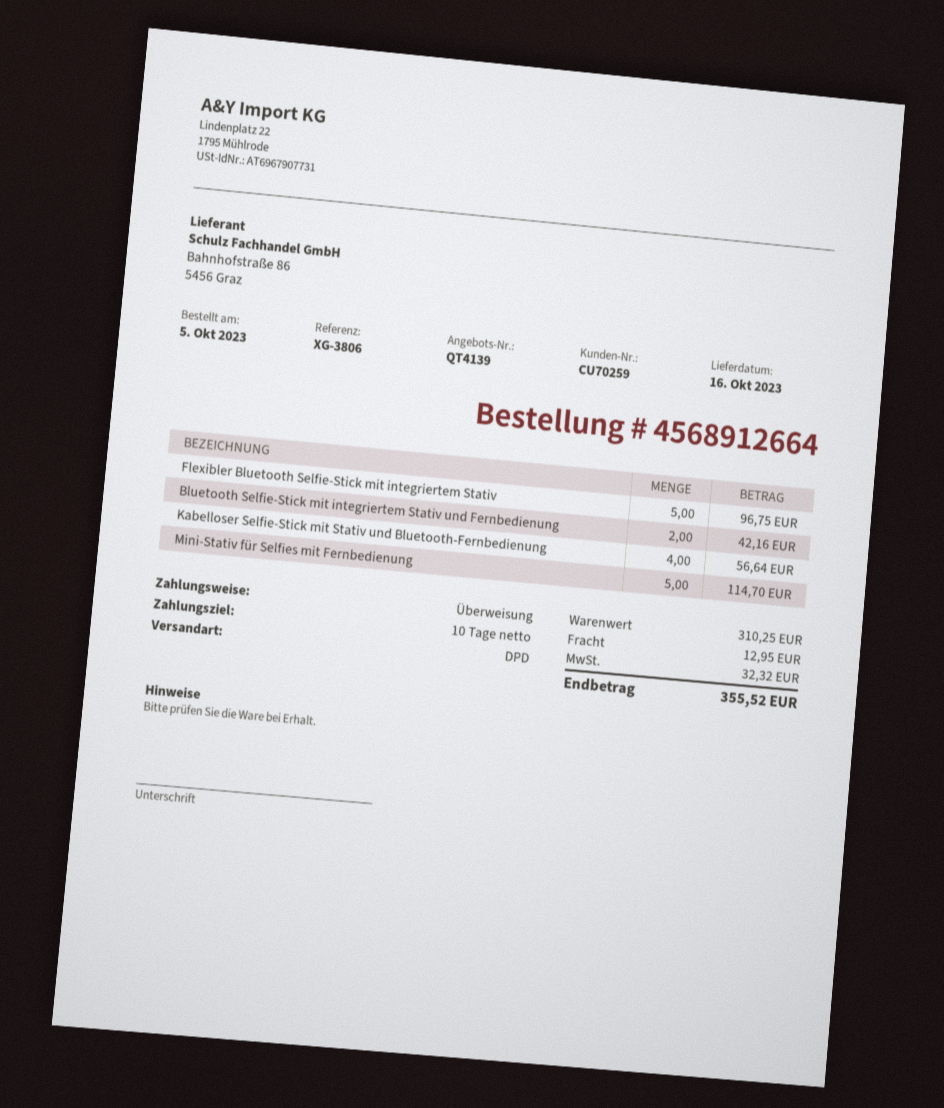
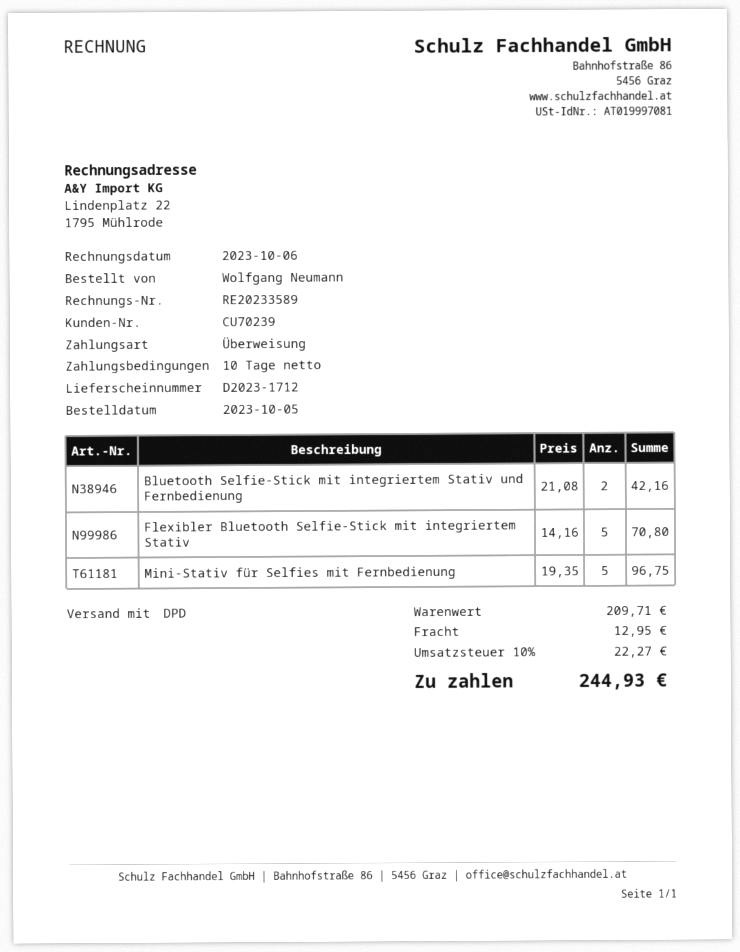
customer number: CU70259 -> CU70239
Flexibler Bluetooth Selfie-Stick mit integriertem Stativ: 5 for 96.75 -> 5 for 70.80
Kabelloser Selfie-Stick mit Stativ und Bluetooth-Fernbedienung: 4 for 56.64 -> none
Mini-Stativ für Selfies mit Fernbedienung: 5 for 114.70 -> 5 for 96.75
subtotal: 310.25 -> 209.71
tax: 32.32 -> 22.27
total: 355.52 -> 244.93

